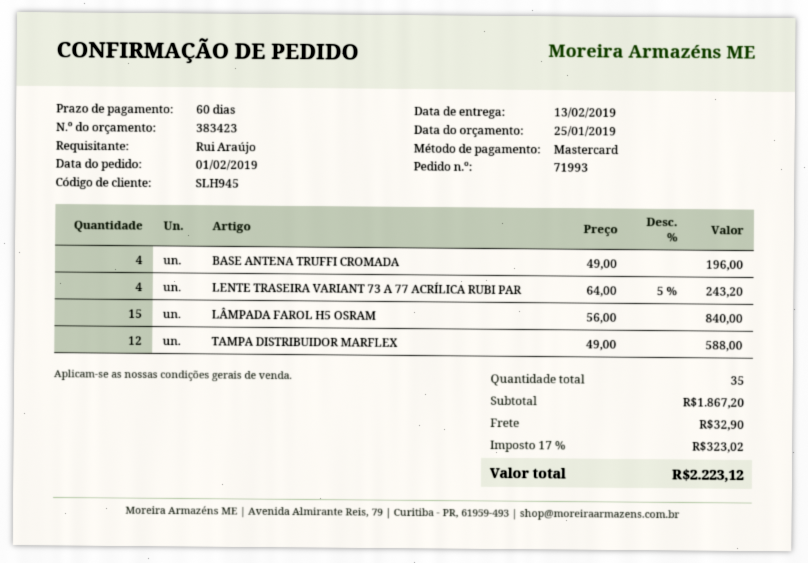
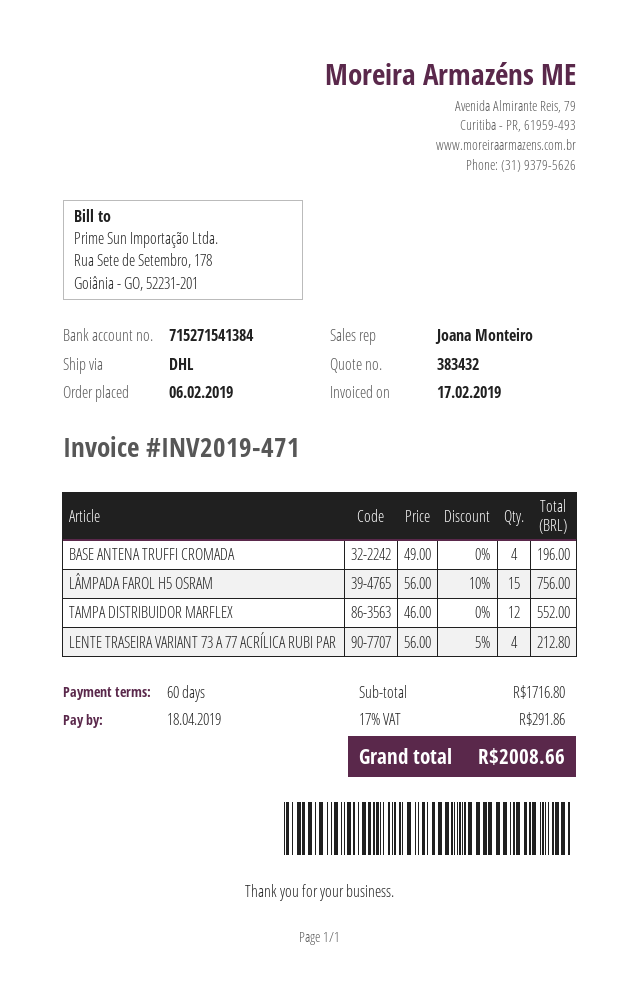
quote number: 383423 -> 383432
order date: 2019-02-01 -> 2019-02-06
LENTE TRASEIRA VARIANT 73 A 77 ACRÍLICA RUBI PAR: 4 x 64.00 - 5% = 243.20 -> 4 x 56.00 - 5% = 212.80
LÂMPADA FAROL H5 OSRAM: 15 x 56.00 = 840.00 -> 15 x 56.00 - 10% = 756.00
TAMPA DISTRIBUIDOR MARFLEX: 12 x 49.00 = 588.00 -> 12 x 46.00 = 552.00
subtotal: 1867.20 -> 1716.80
shipping: 32.90 -> none
tax: 17% = 323.02 -> 17% = 291.86
total: 2223.12 -> 2008.66

